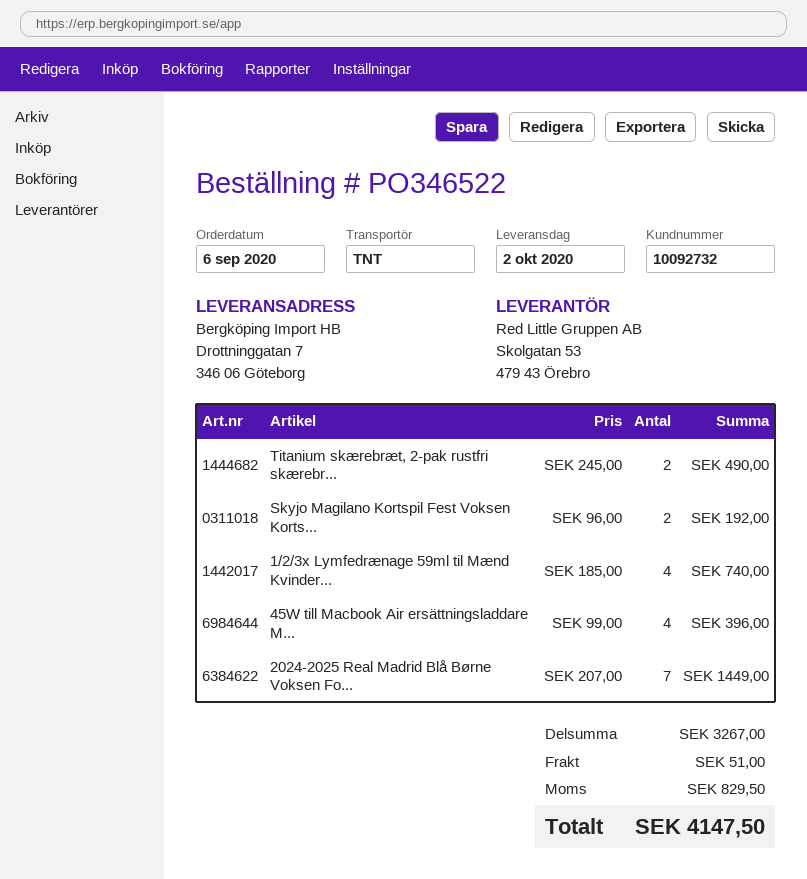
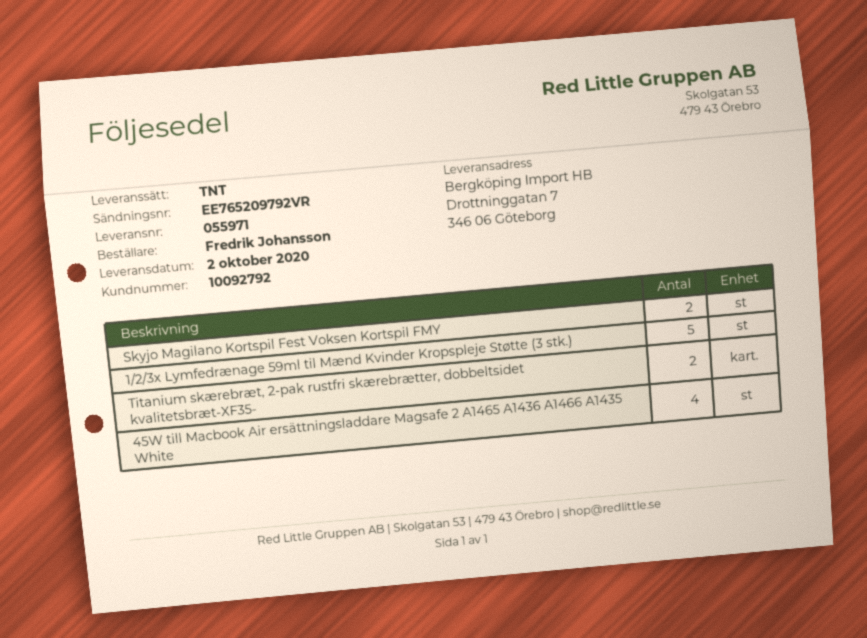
customer number: 10092732 -> 10092792
1/2/3x Lymfedrænage 59ml til Mænd Kvinder...: 4 -> 5
2024-2025 Real Madrid Blå Børne Voksen Fo...: 7 -> none

